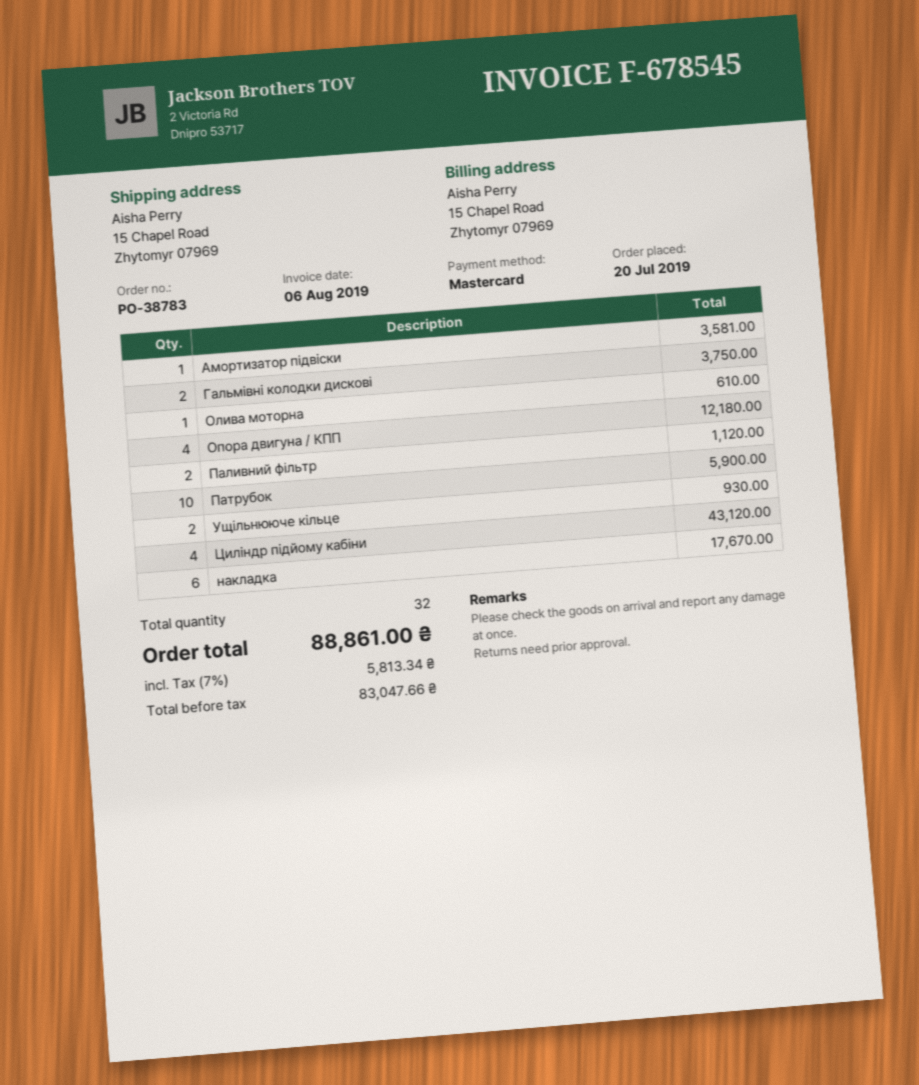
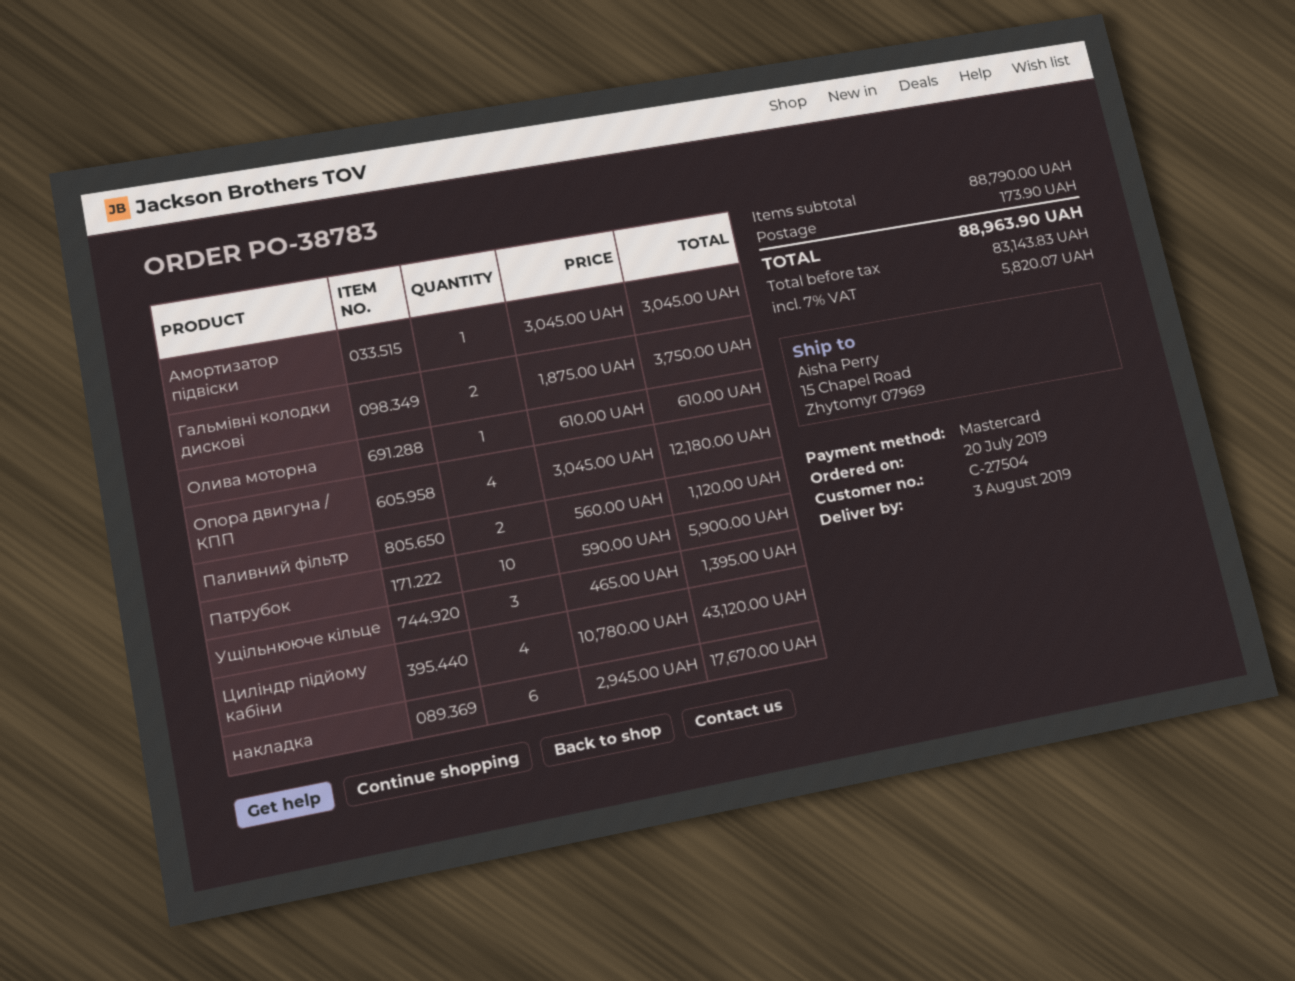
Амортизатор підвіски: 1 for 3581.00 -> 1 for 3045.00
Ущільнююче кільце: 2 for 930.00 -> 3 for 1395.00
shipping: none -> 173.90
net: 83047.66 -> 83143.83
tax: 7% = 5813.34 -> 7% = 5820.07
total: 88861.00 -> 88963.90

